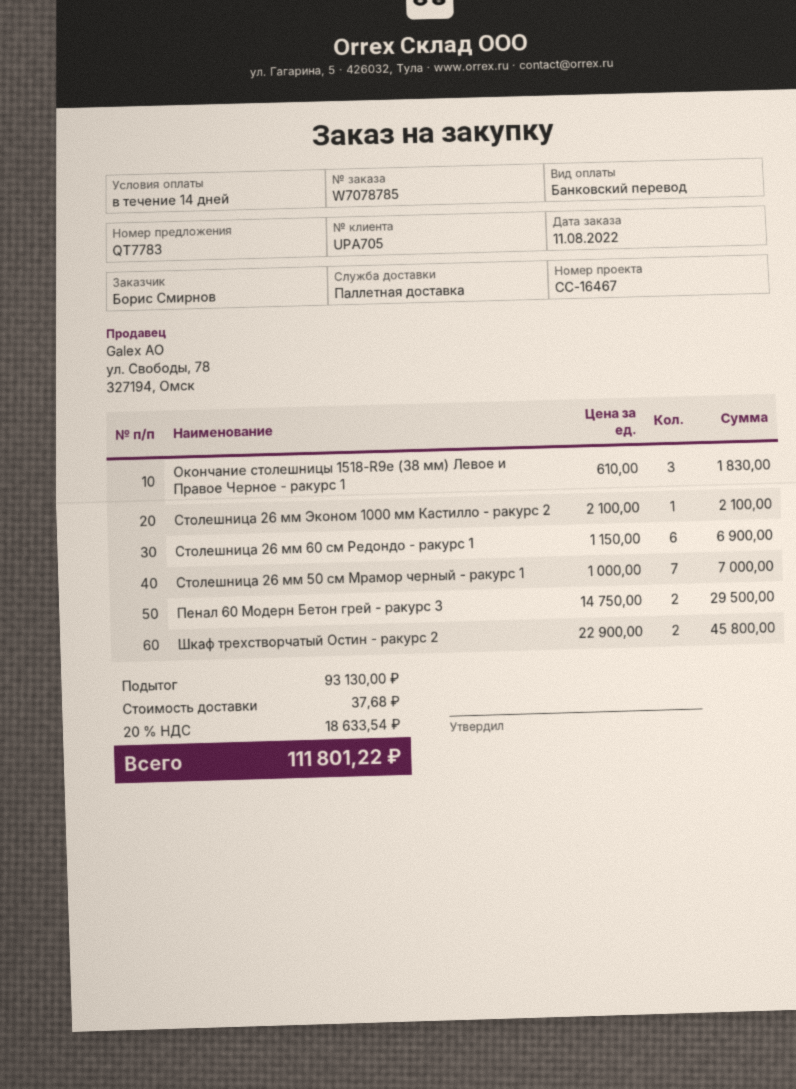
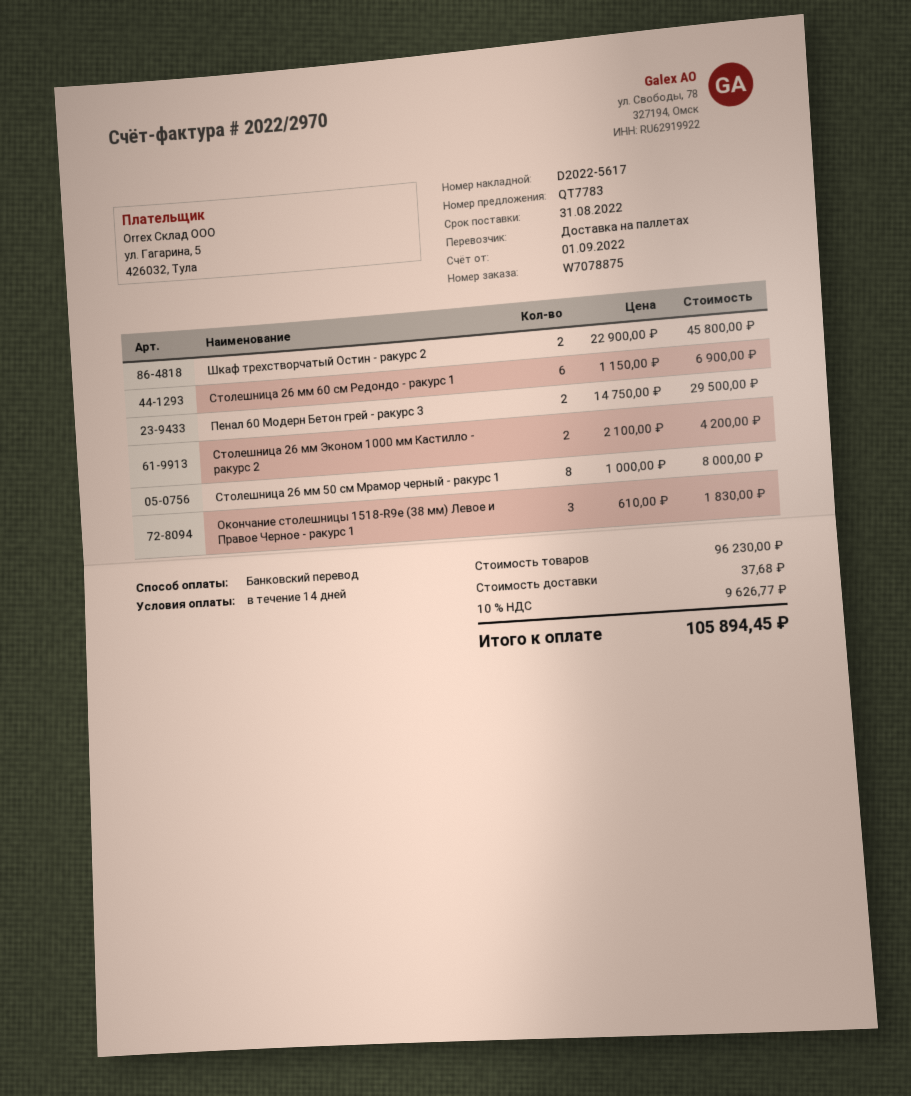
order number: W7078785 -> W7078875
Столешница 26 мм Эконом 1000 мм Кастилло - ракурс 2: 1 x 2100.00 = 2100.00 -> 2 x 2100.00 = 4200.00
Столешница 26 мм 50 см Мрамор черный - ракурс 1: 7 x 1000.00 = 7000.00 -> 8 x 1000.00 = 8000.00
subtotal: 93130.00 -> 96230.00
tax: 20% = 18633.54 -> 10% = 9626.77
total: 111801.22 -> 105894.45

